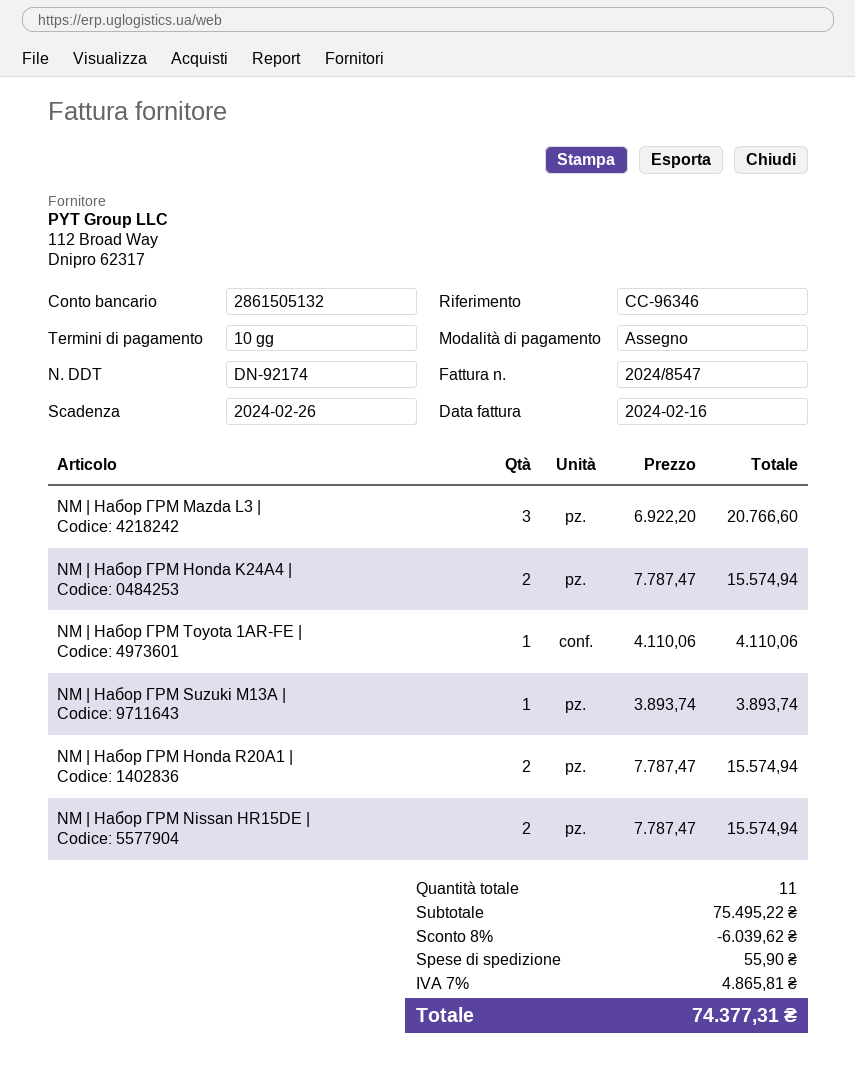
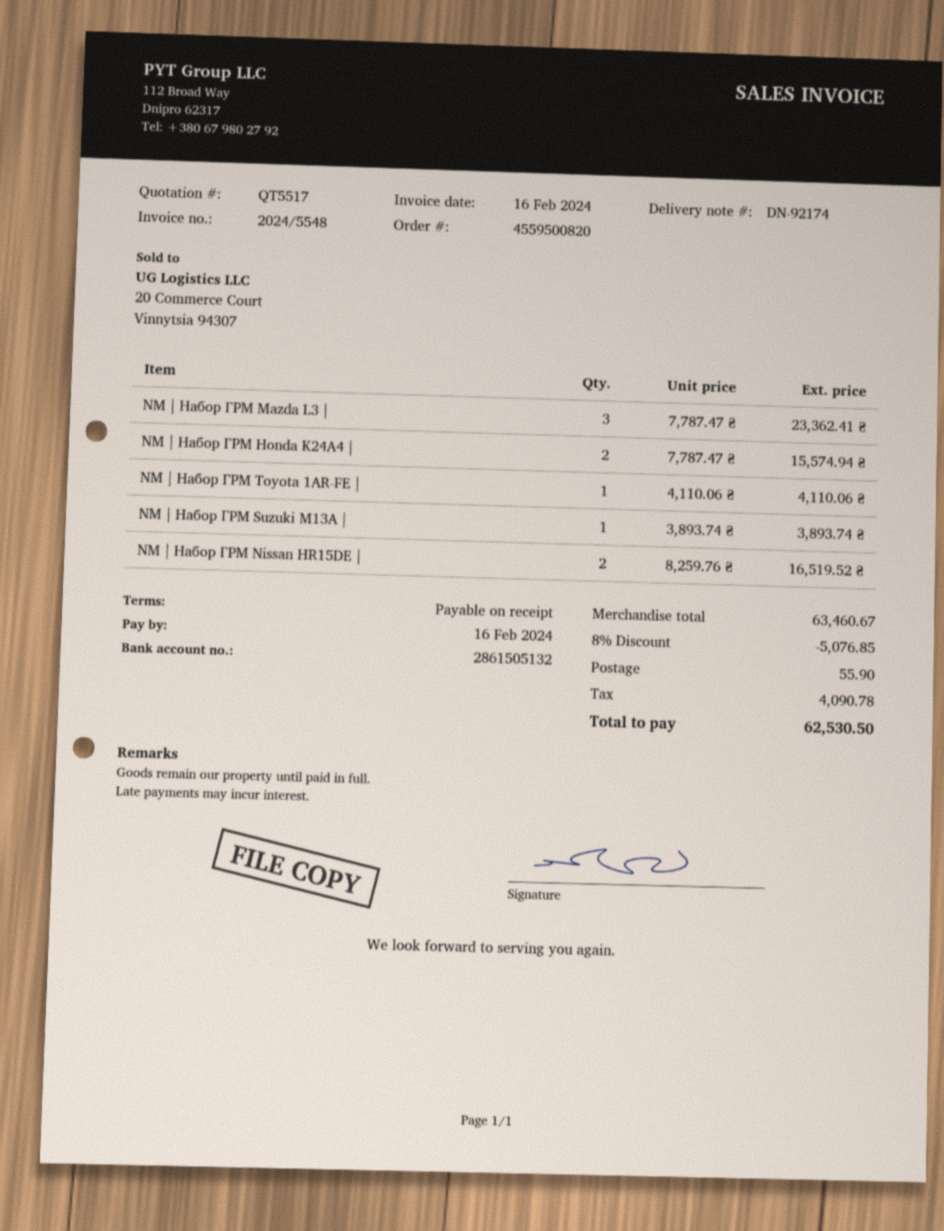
invoice number: 2024/8547 -> 2024/5548
payment terms: 10 days -> on receipt
due date: 2024-02-26 -> 2024-02-16
NM | Набор ГРМ Mazda L3 |: 3 x 6922.20 = 20766.60 -> 3 x 7787.47 = 23362.41
NM | Набор ГРМ Honda R20A1 |: 2 x 7787.47 = 15574.94 -> none
NM | Набор ГРМ Nissan HR15DE |: 2 x 7787.47 = 15574.94 -> 2 x 8259.76 = 16519.52
subtotal: 75495.22 -> 63460.67
discount: 8% = 6039.62 -> 8% = 5076.85
tax: 4865.81 -> 4090.78
total: 74377.31 -> 62530.50

